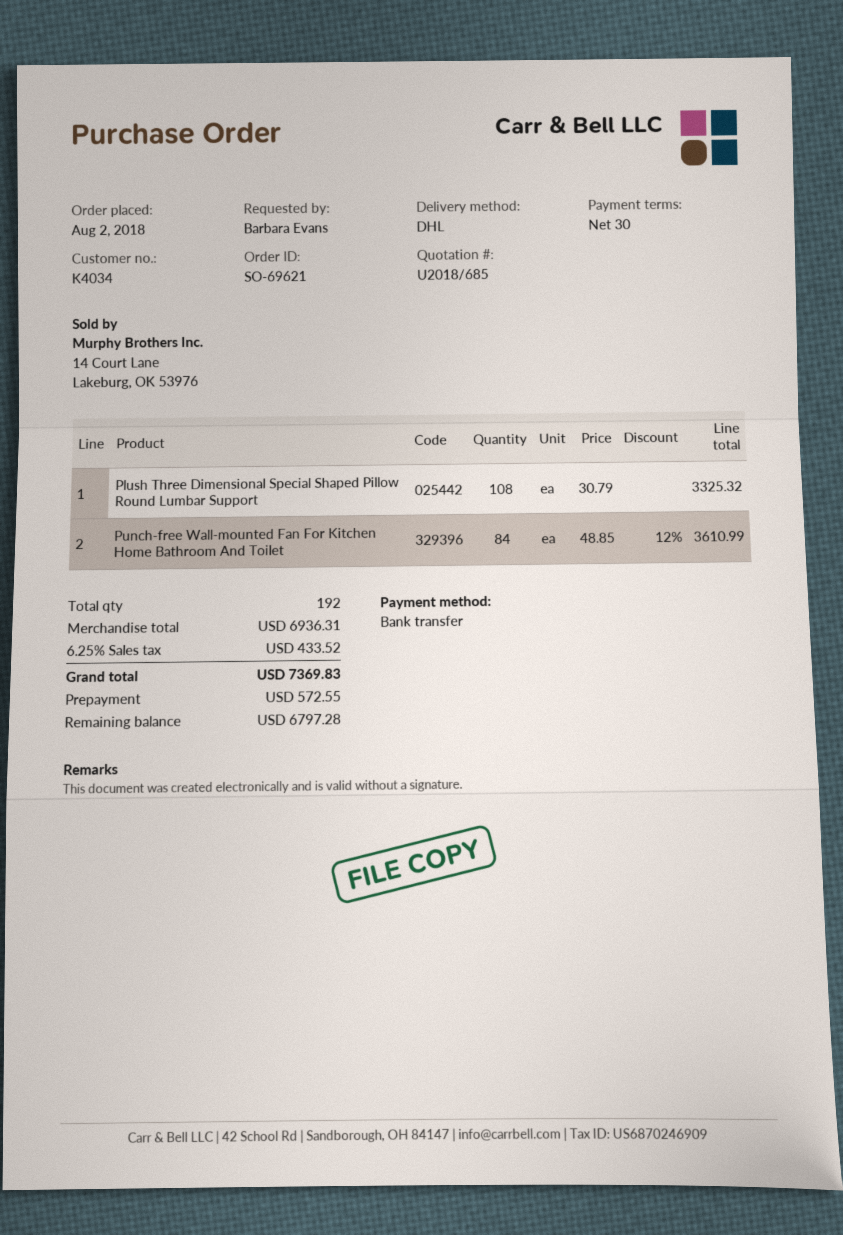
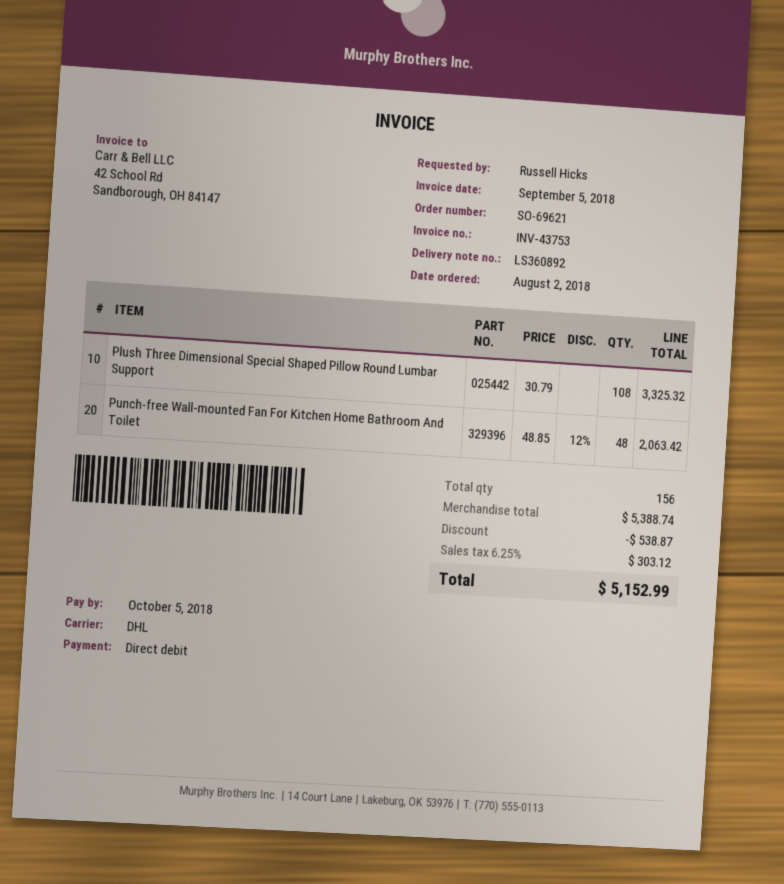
ordered by: Barbara Evans -> Russell Hicks
payment method: bank transfer -> direct debit
Punch-free Wall-mounted Fan For Kitchen Home Bathroom And Toilet: 84 x 48.85 - 12% = 3610.99 -> 48 x 48.85 - 12% = 2063.42
total quantity: 192 -> 156
subtotal: 6936.31 -> 5388.74
discount: none -> 538.87
tax: 6.25% = 433.52 -> 6.25% = 303.12
total: 7369.83 -> 5152.99

